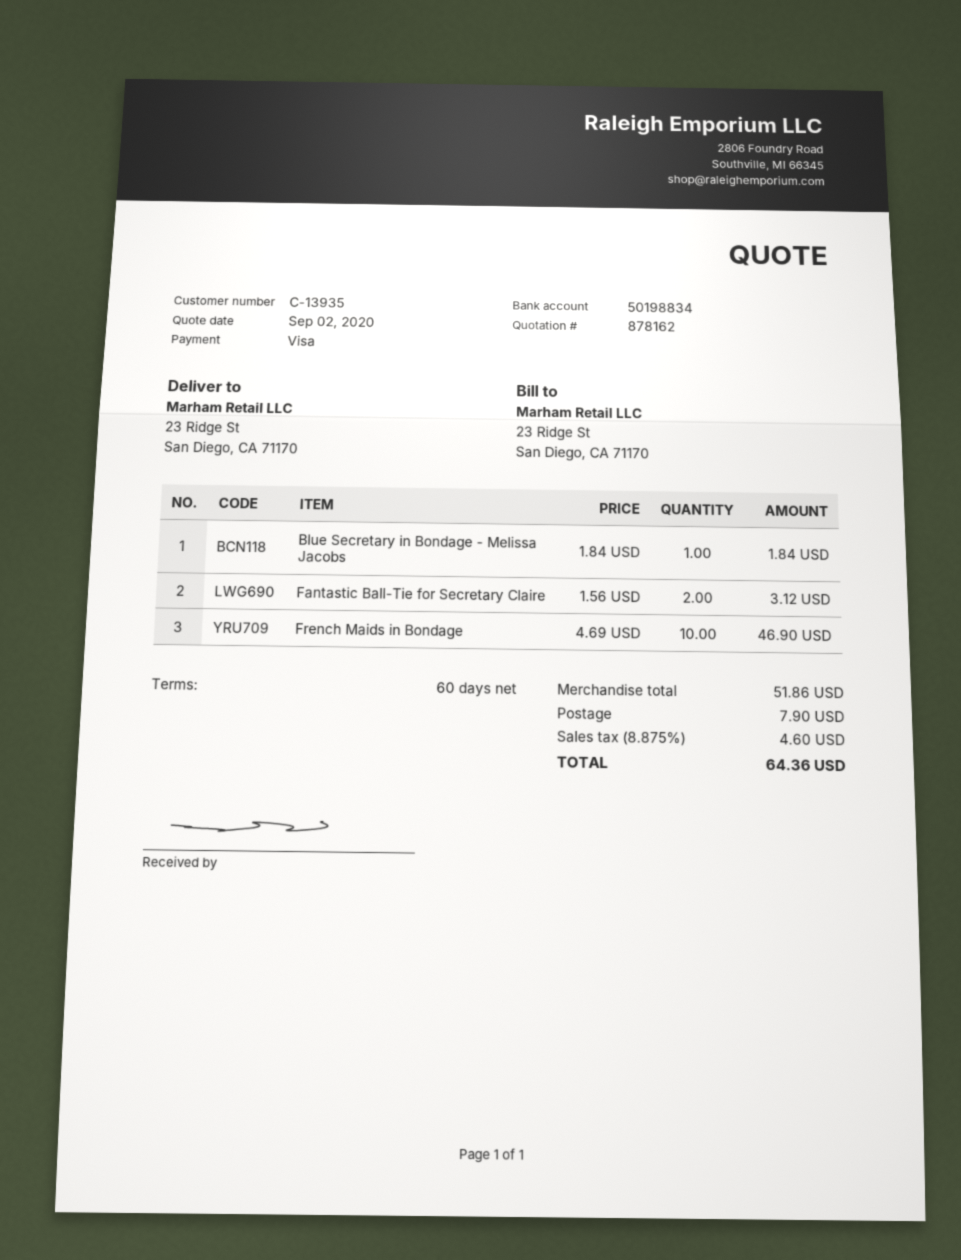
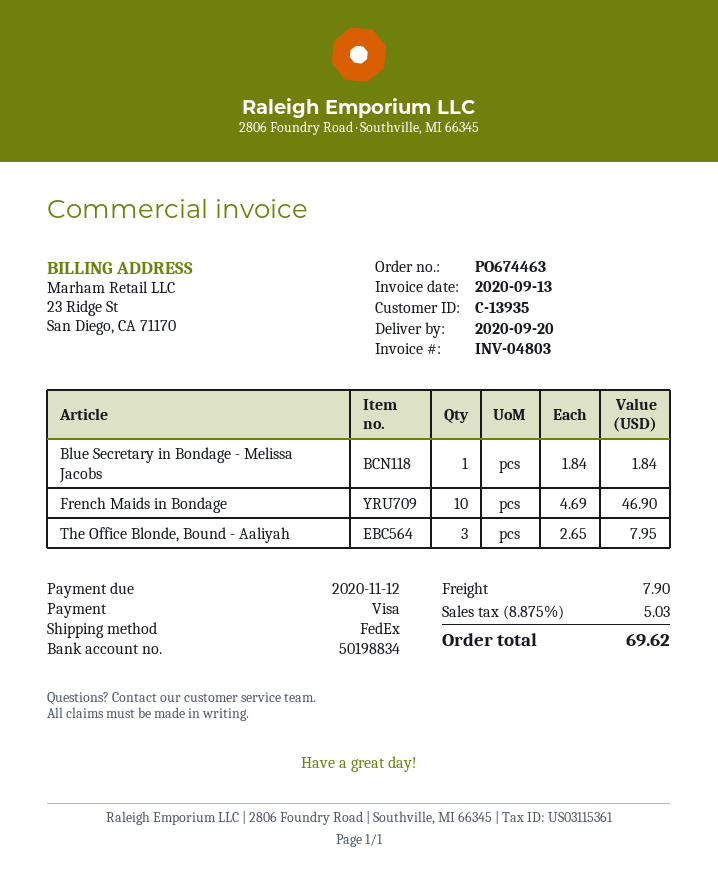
Fantastic Ball-Tie for Secretary Claire: 2 x 1.56 = 3.12 -> none
The Office Blonde, Bound - Aaliyah: none -> 3 x 2.65 = 7.95
tax: 8.875% = 4.60 -> 8.875% = 5.03
total: 64.36 -> 69.62

